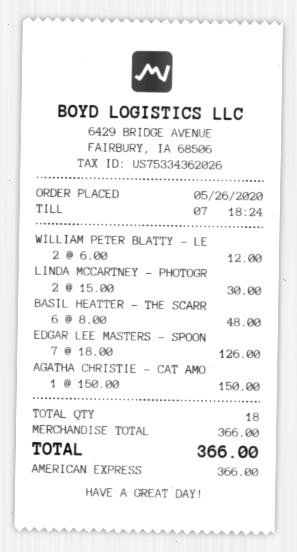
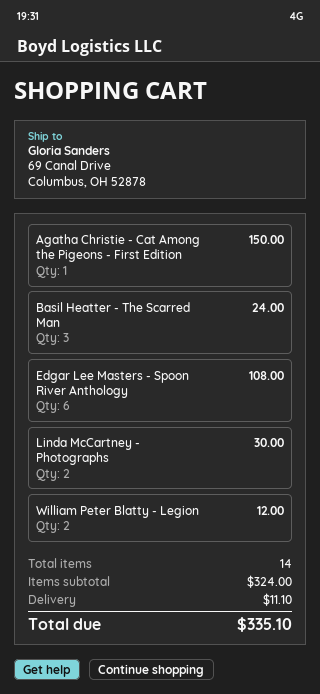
BASIL HEATTER - THE SCARR: 6 for 48.00 -> 3 for 24.00
EDGAR LEE MASTERS - SPOON: 7 for 126.00 -> 6 for 108.00
total quantity: 18 -> 14
subtotal: 366.00 -> 324.00
shipping: none -> 11.10
total: 366.00 -> 335.10

